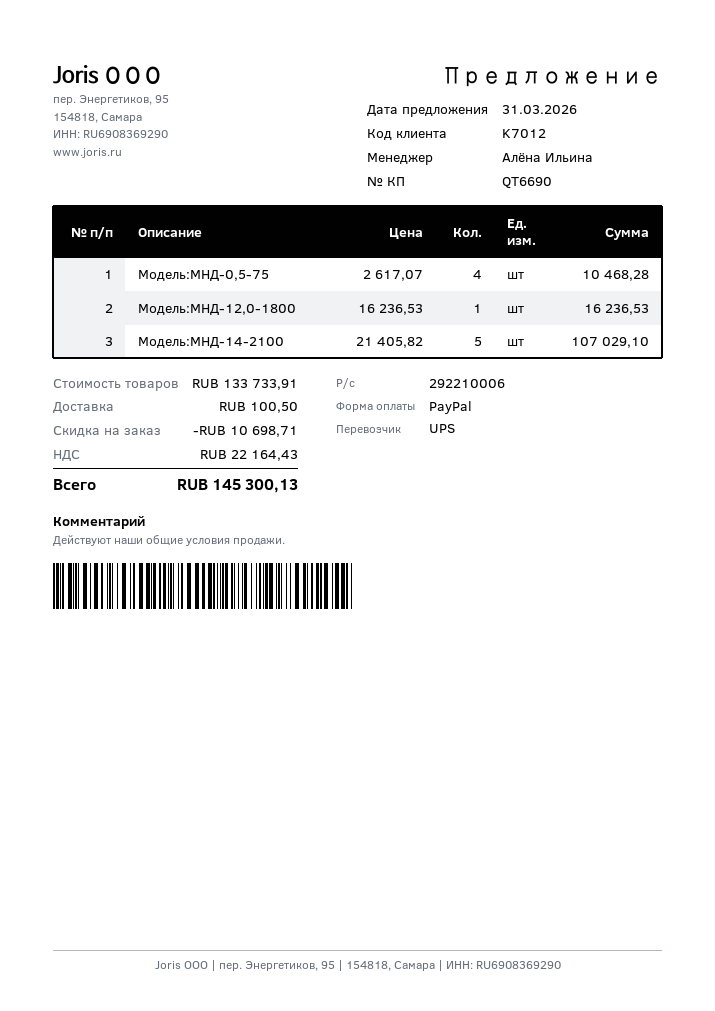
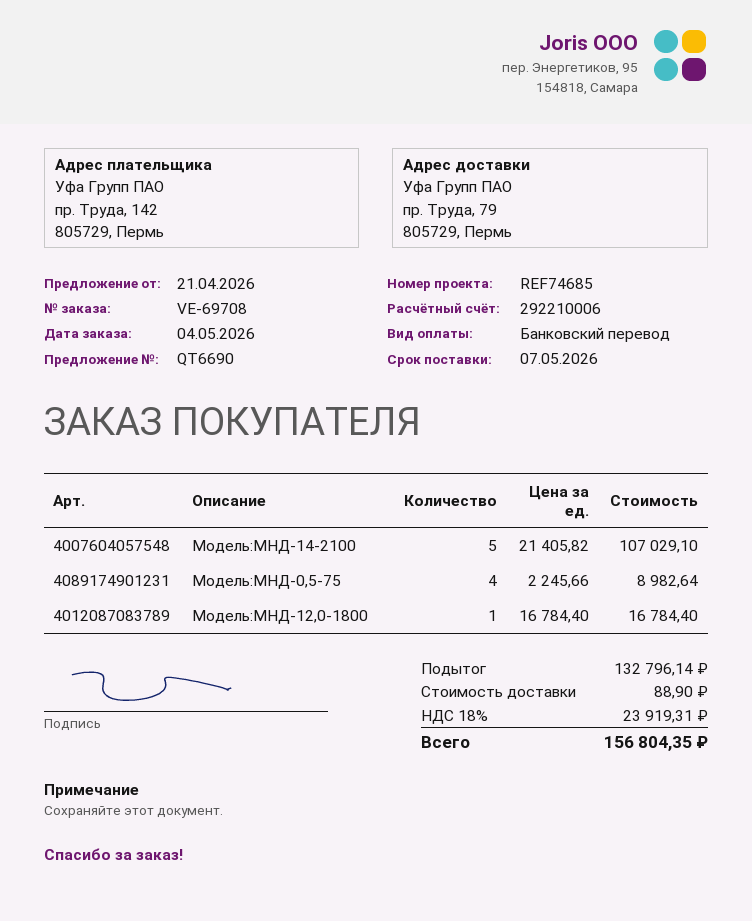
quote date: 2026-03-31 -> 2026-04-21
payment method: PayPal -> bank transfer
Модель:МНД-0,5-75: 4 x 2617.07 = 10468.28 -> 4 x 2245.66 = 8982.64
Модель:МНД-12,0-1800: 1 x 16236.53 = 16236.53 -> 1 x 16784.40 = 16784.40
subtotal: 133733.91 -> 132796.14
discount: 10698.71 -> none
shipping: 100.50 -> 88.90
tax: 22164.43 -> 23919.31
total: 145300.13 -> 156804.35

